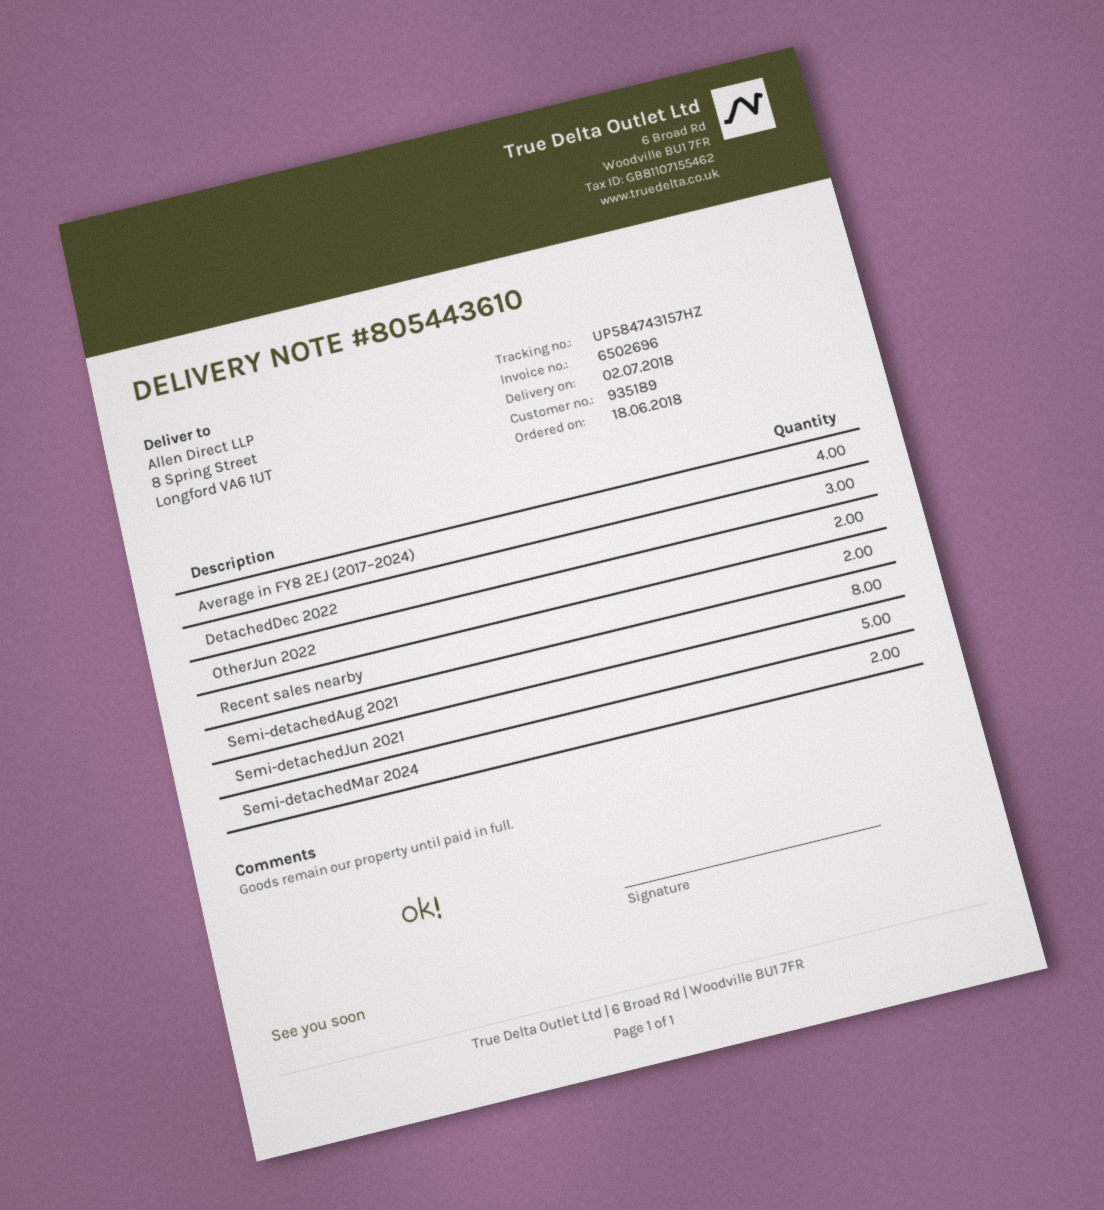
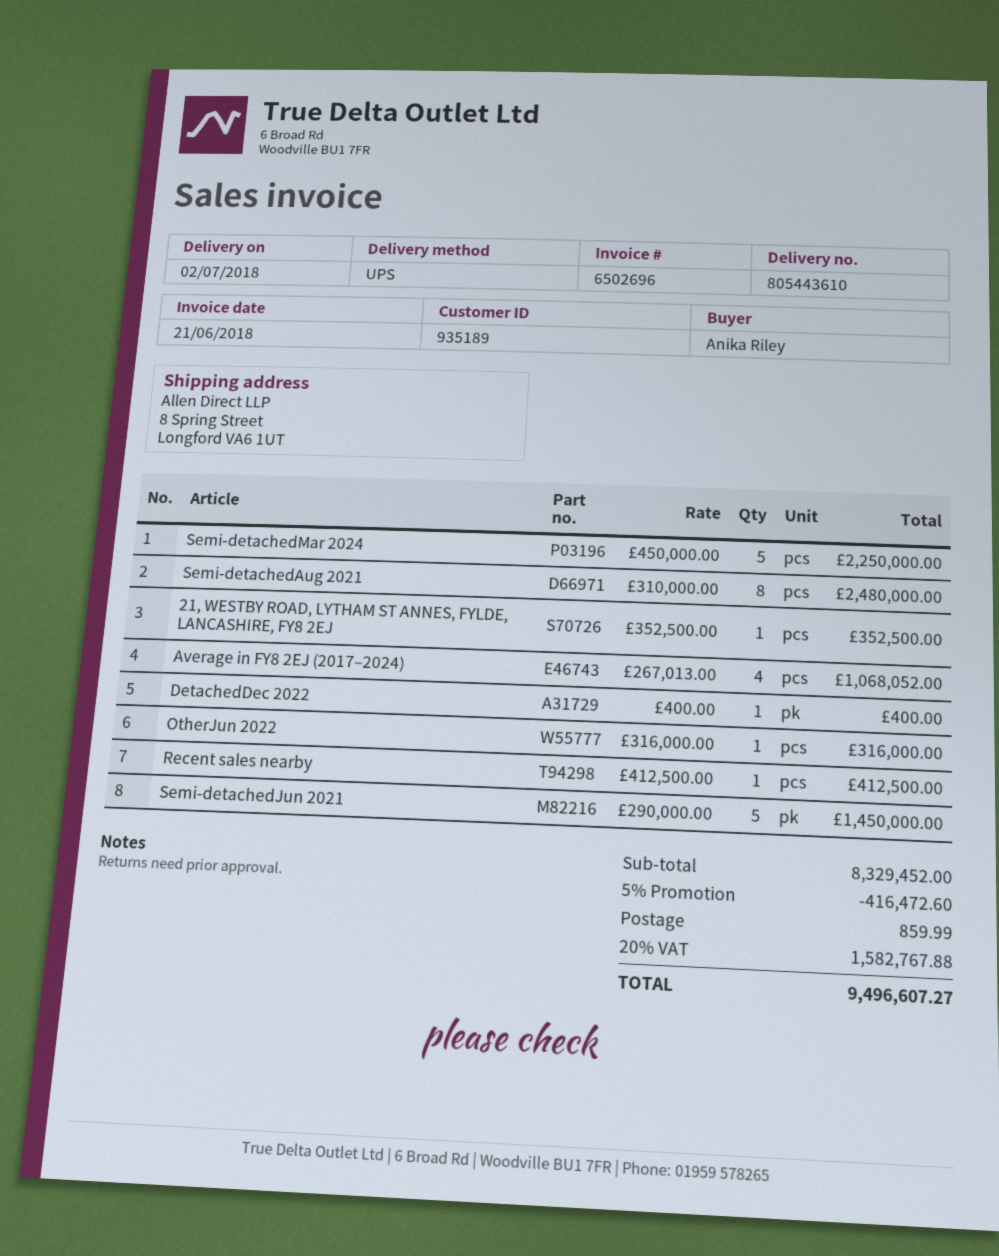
DetachedDec 2022: 3 -> 1
OtherJun 2022: 2 -> 1
Recent sales nearby: 2 -> 1
Semi-detachedMar 2024: 2 -> 5
21, WESTBY ROAD, LYTHAM ST ANNES, FYLDE, LANCASHIRE, FY8 2EJ: none -> 1

